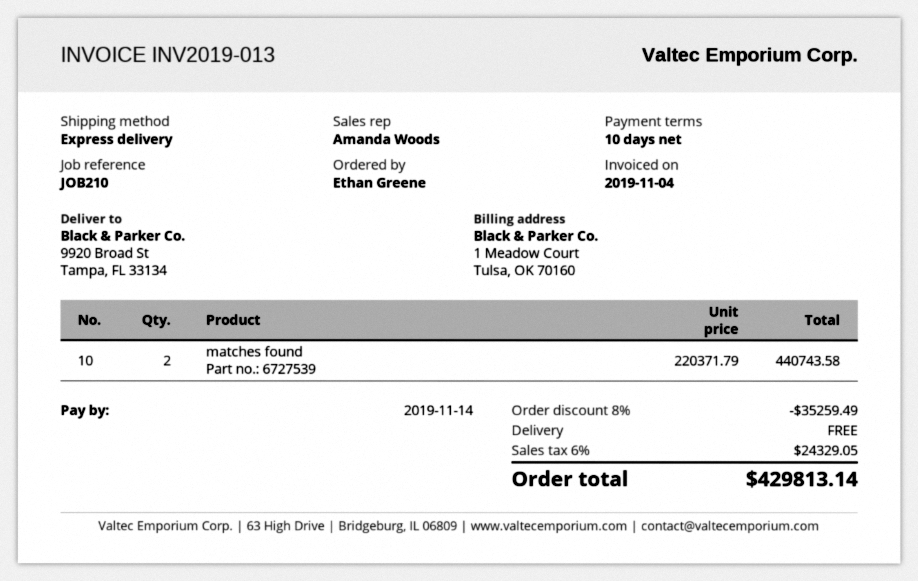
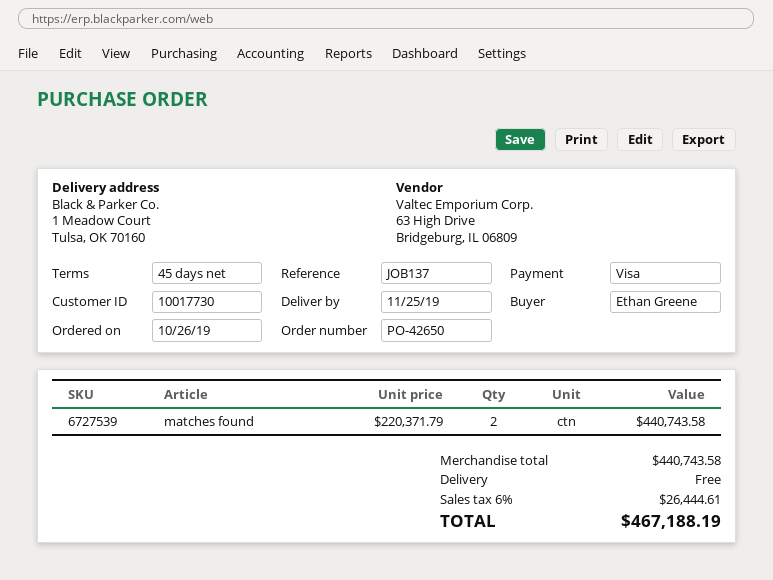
payment terms: 10 days -> 45 days
reference: JOB210 -> JOB137
ship to: 9920 Broad St, Tampa, FL 33134 -> 1 Meadow Court, Tulsa, OK 70160
discount: 8% = 35259.49 -> none
tax: 6% = 24329.05 -> 6% = 26444.61
total: 429813.14 -> 467188.19

